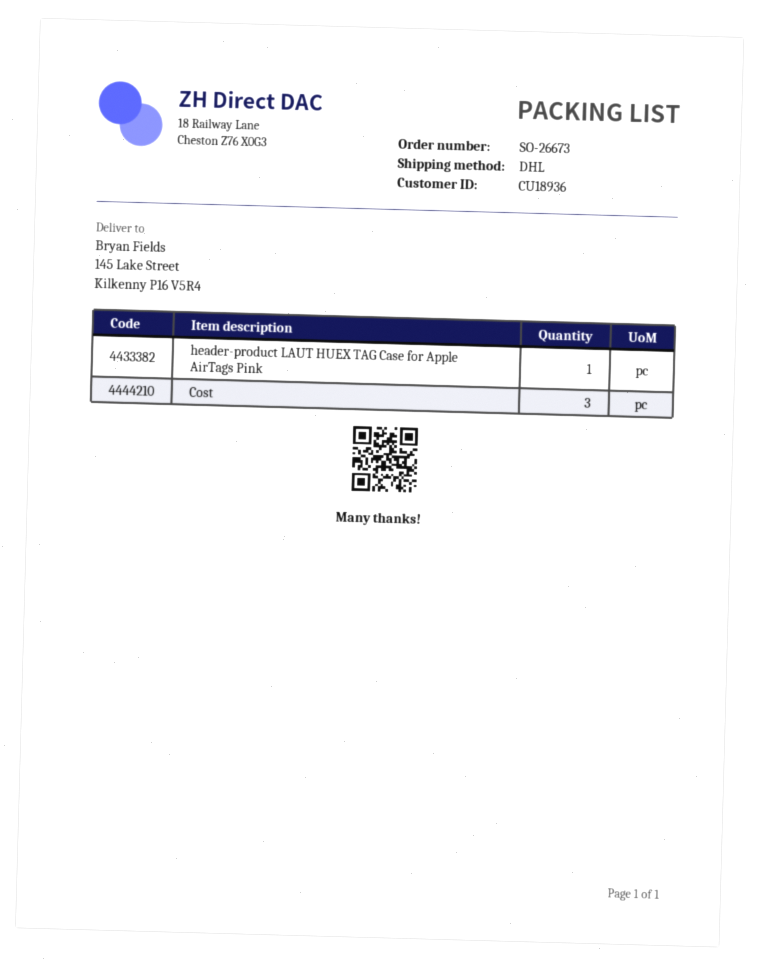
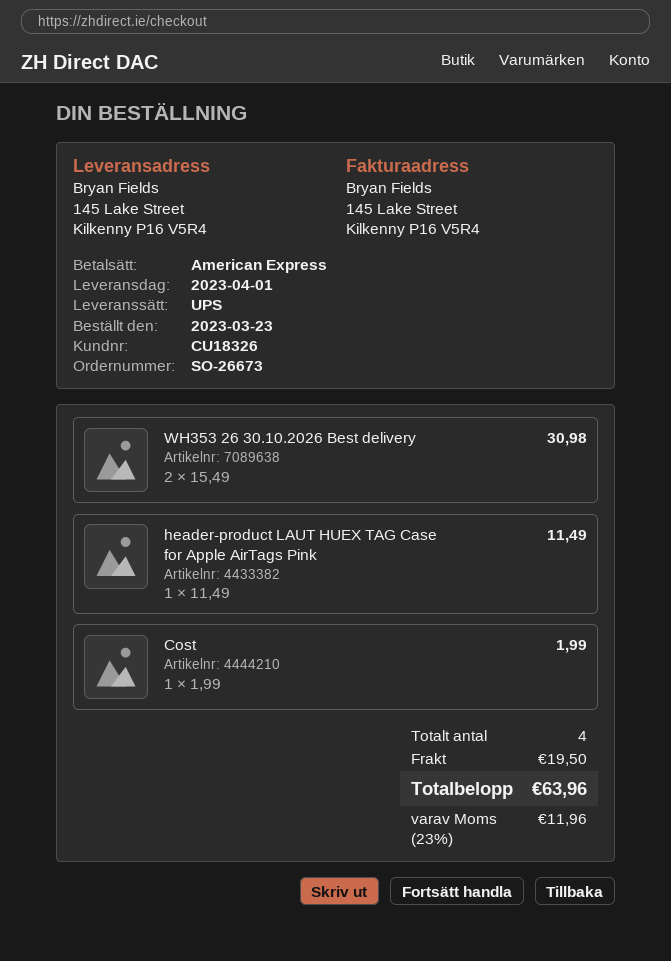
customer number: CU18936 -> CU18326
shipping method: DHL -> UPS
Cost: 3 -> 1
WH353 26 30.10.2026 Best delivery: none -> 2

